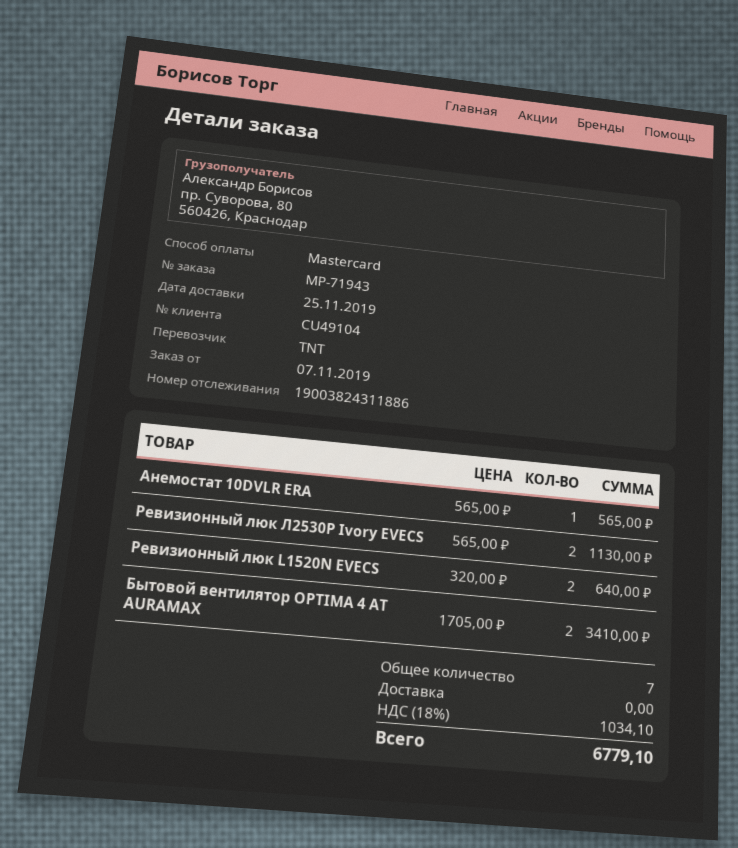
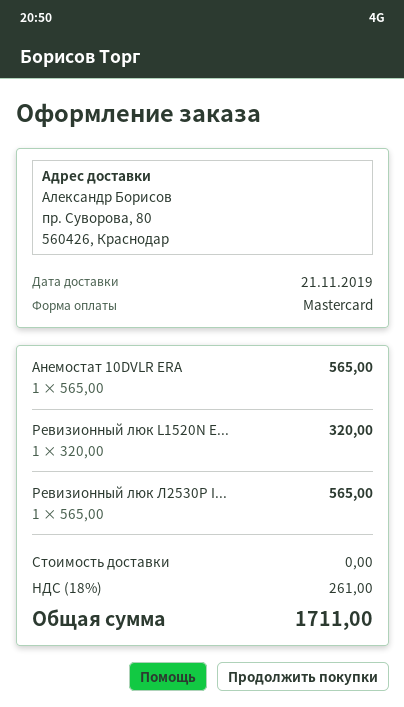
delivery date: 2019-11-25 -> 2019-11-21
Ревизионный люк Л2530Р Ivory EVECS: 2 x 565.00 = 1130.00 -> 1 x 565.00 = 565.00
Ревизионный люк L1520N EVECS: 2 x 320.00 = 640.00 -> 1 x 320.00 = 320.00
Бытовой вентилятор OPTIMA 4 AT AURAMAX: 2 x 1705.00 = 3410.00 -> none
tax: 18% = 1034.10 -> 18% = 261.00
total: 6779.10 -> 1711.00

